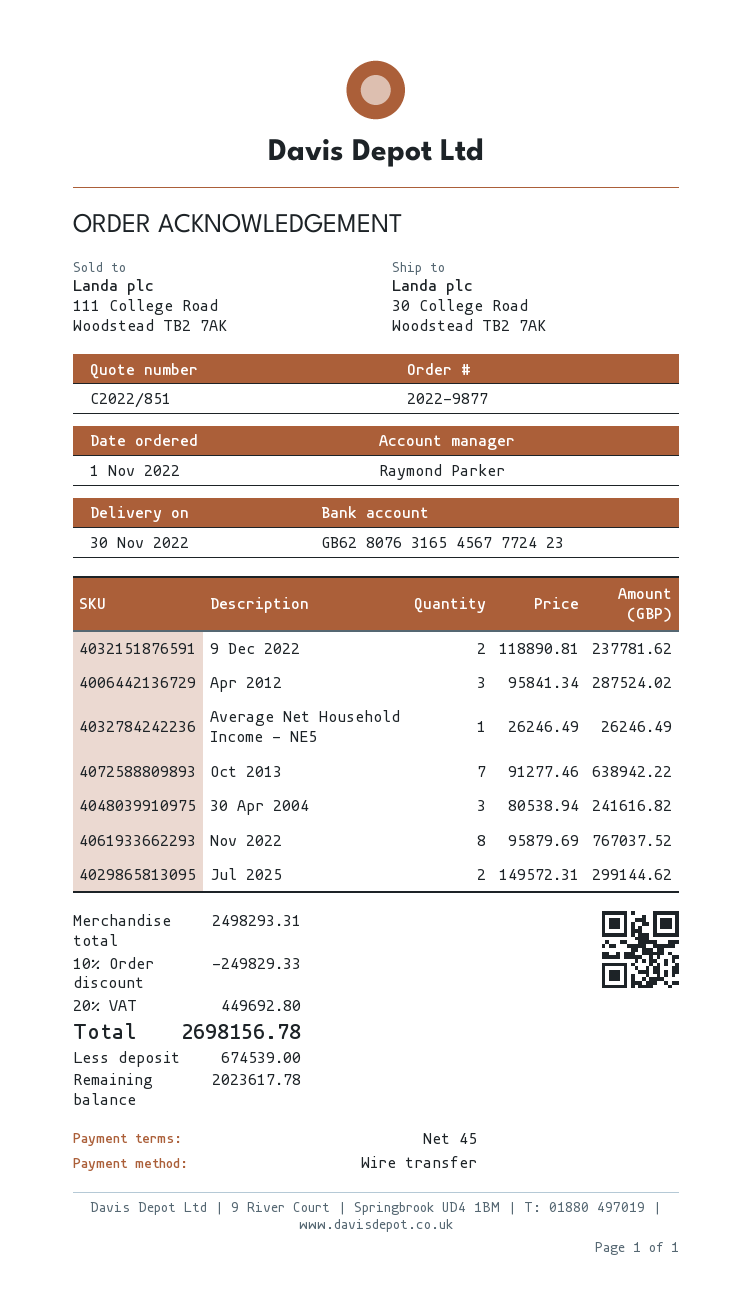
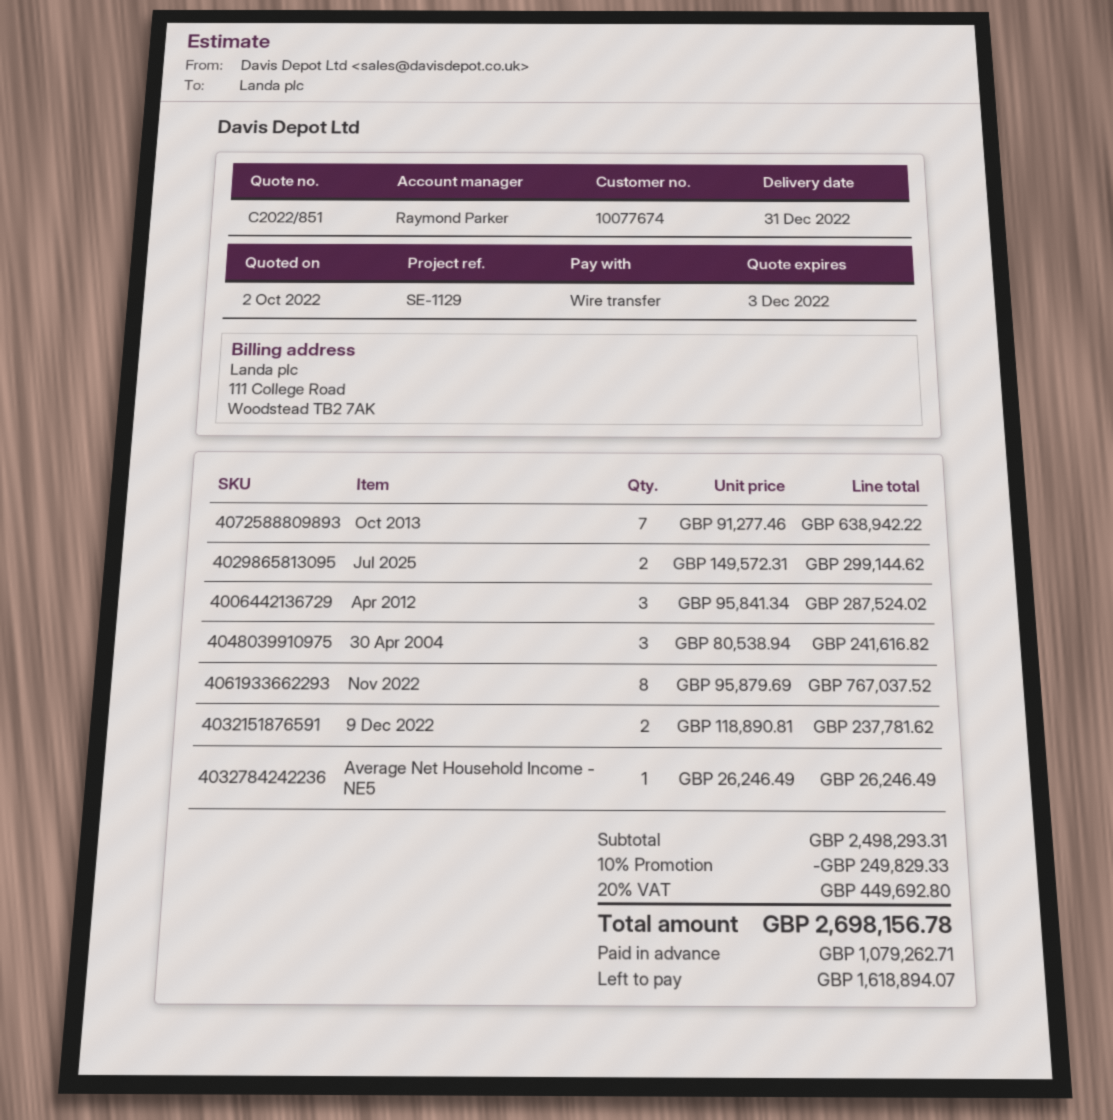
delivery date: 2022-11-30 -> 2022-12-31
deposit: 674539.00 -> 1079262.71
balance: 2023617.78 -> 1618894.07

